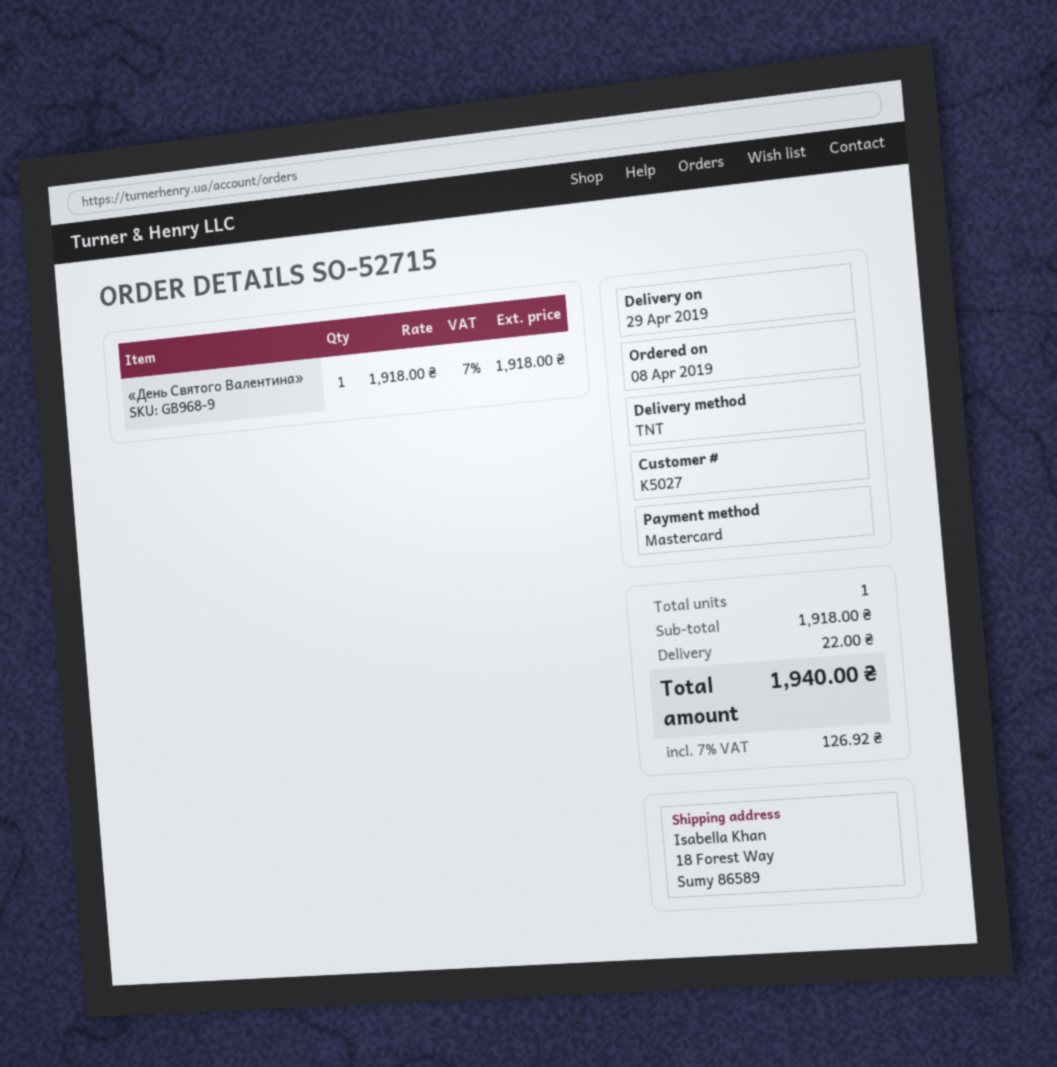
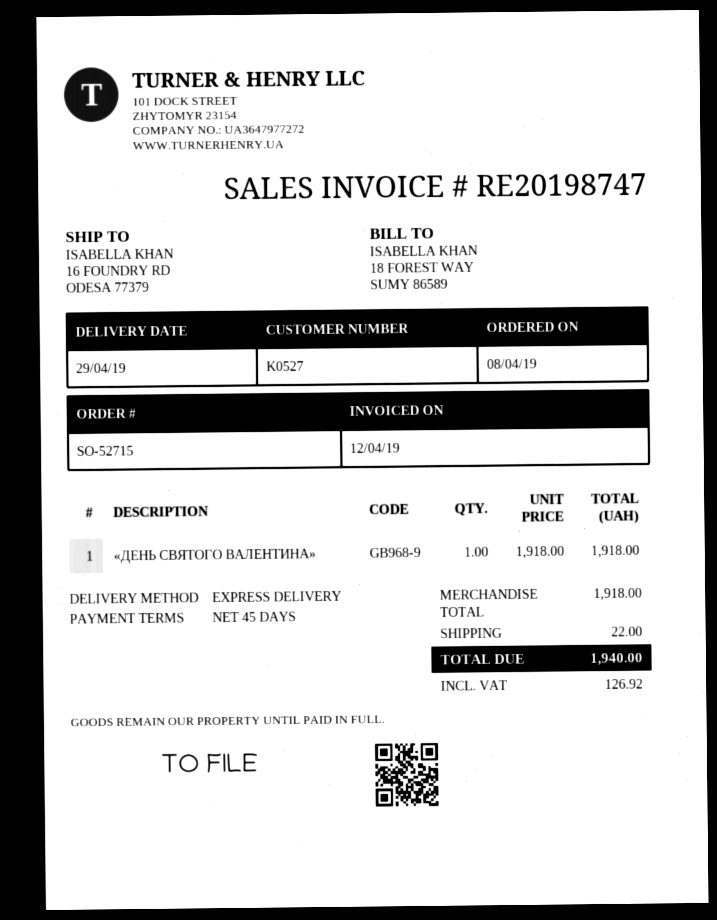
customer number: K5027 -> K0527
shipping method: TNT -> express
ship to: 18 Forest Way, Sumy 86589 -> 16 FOUNDRY RD, ODESA 77379

